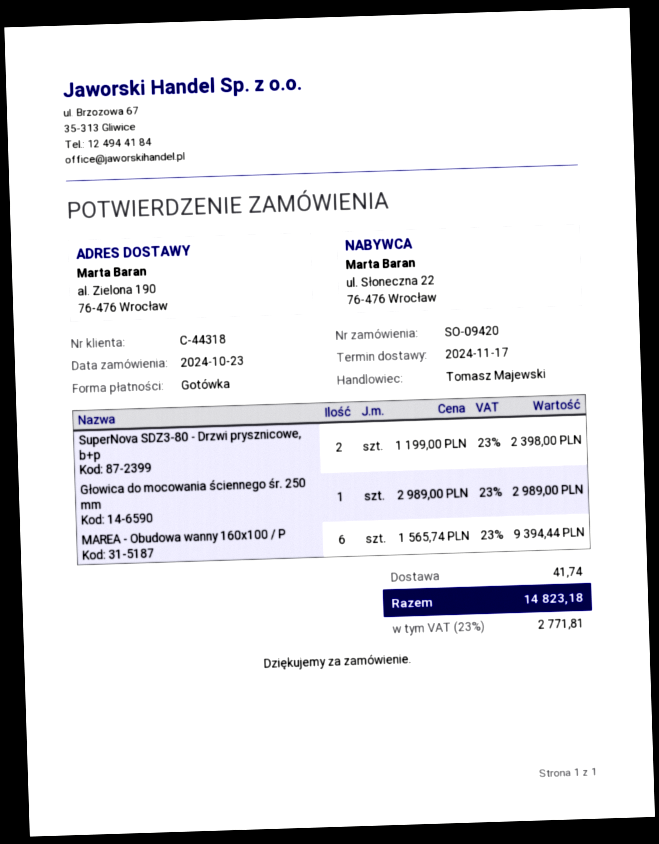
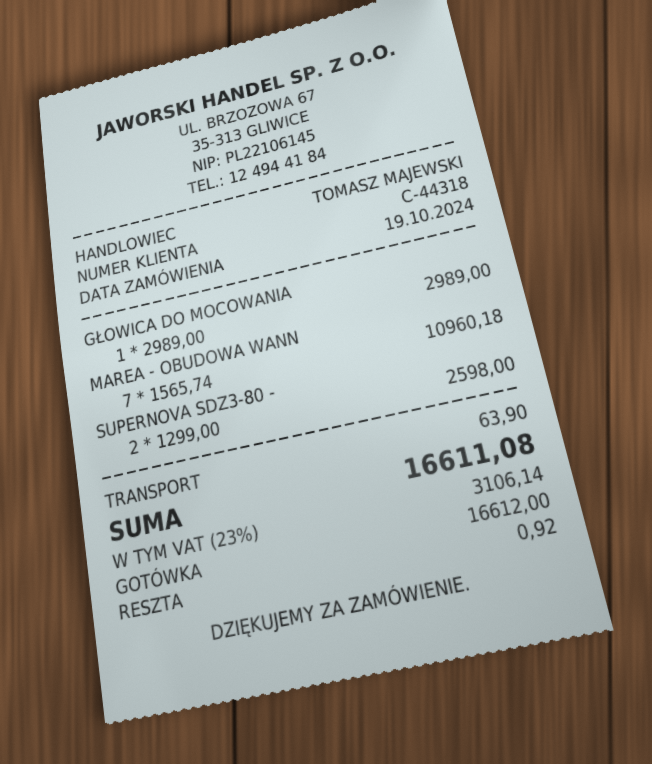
order date: 2024-10-23 -> 2024-10-19
SuperNova SDZ3-80 - Drzwi prysznicowe, b+p: 2 x 1199.00 = 2398.00 -> 2 x 1299.00 = 2598.00
MAREA - Obudowa wanny 160x100 / P: 6 x 1565.74 = 9394.44 -> 7 x 1565.74 = 10960.18
shipping: 41.74 -> 63.90
tax: 23% = 2771.81 -> 23% = 3106.14
total: 14823.18 -> 16611.08

